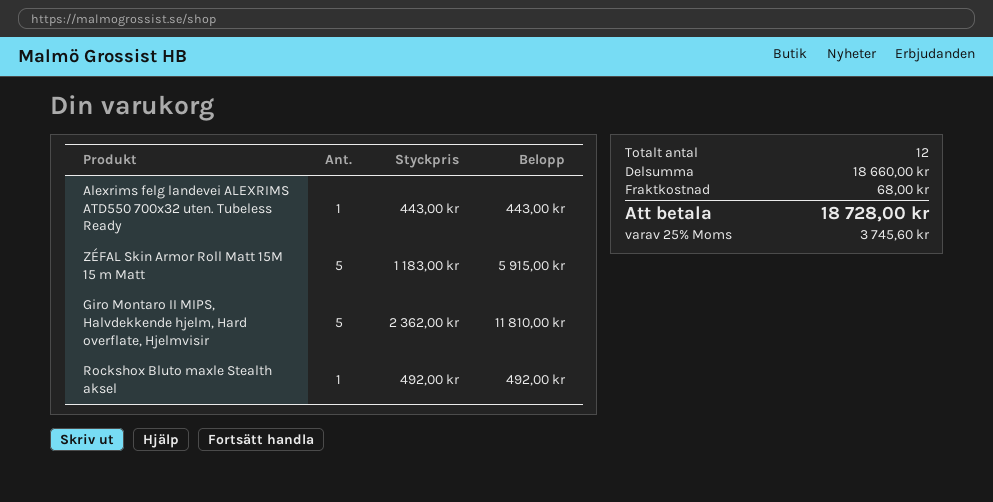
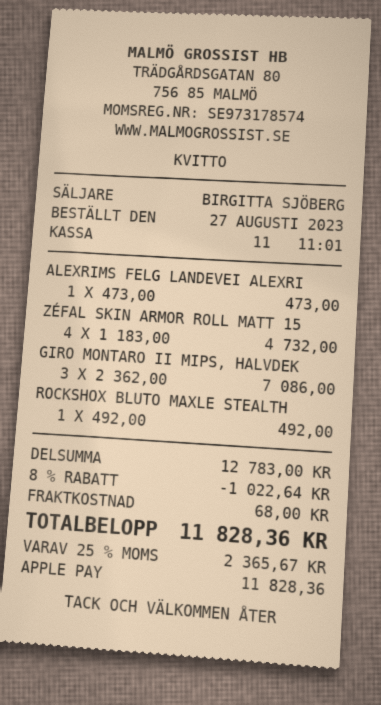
Alexrims felg landevei ALEXRIMS ATD550 700x32 uten. Tubeless Ready: 1 x 443.00 = 443.00 -> 1 x 473.00 = 473.00
ZÉFAL Skin Armor Roll Matt 15M 15 m Matt: 5 x 1183.00 = 5915.00 -> 4 x 1183.00 = 4732.00
Giro Montaro II MIPS, Halvdekkende hjelm, Hard overflate, Hjelmvisir: 5 x 2362.00 = 11810.00 -> 3 x 2362.00 = 7086.00
subtotal: 18660.00 -> 12783.00
discount: none -> 8% = 1022.64
tax: 25% = 3745.60 -> 25% = 2365.67
total: 18728.00 -> 11828.36

